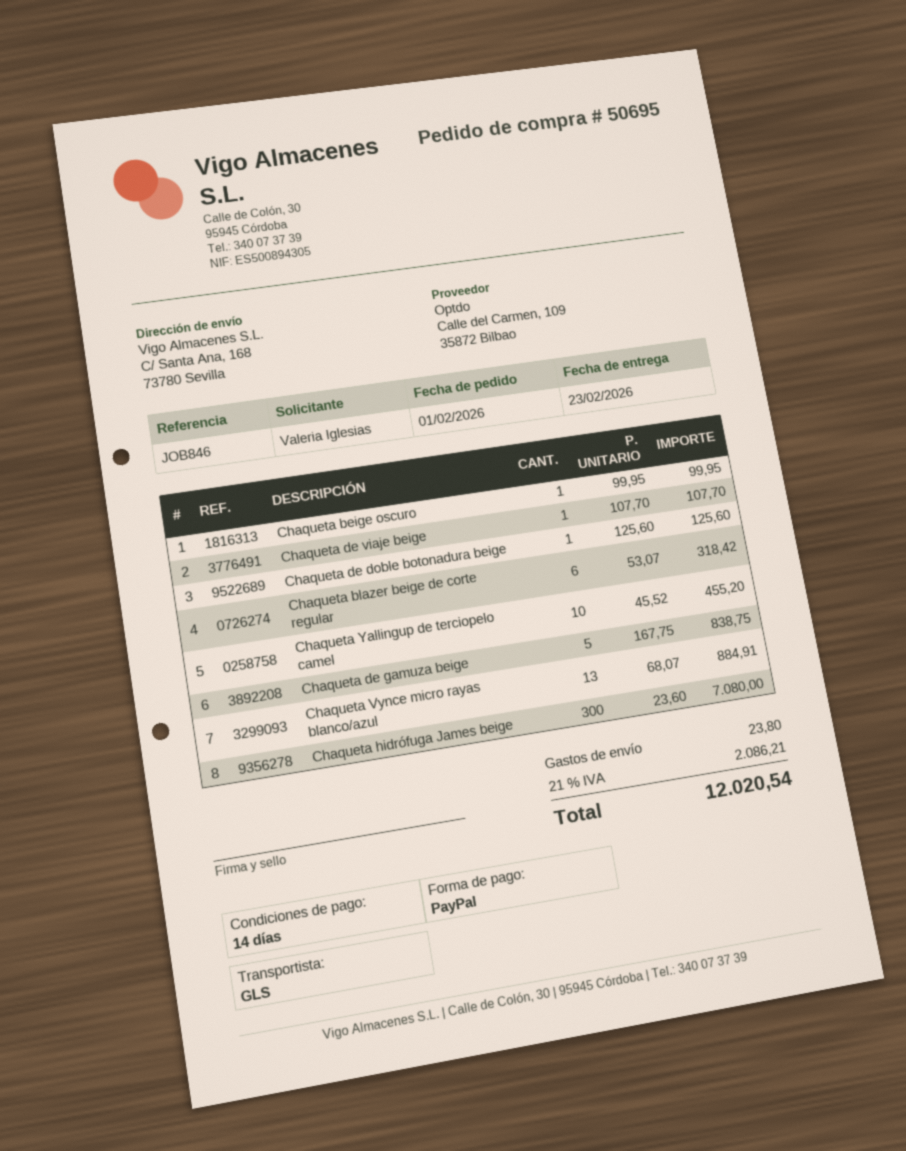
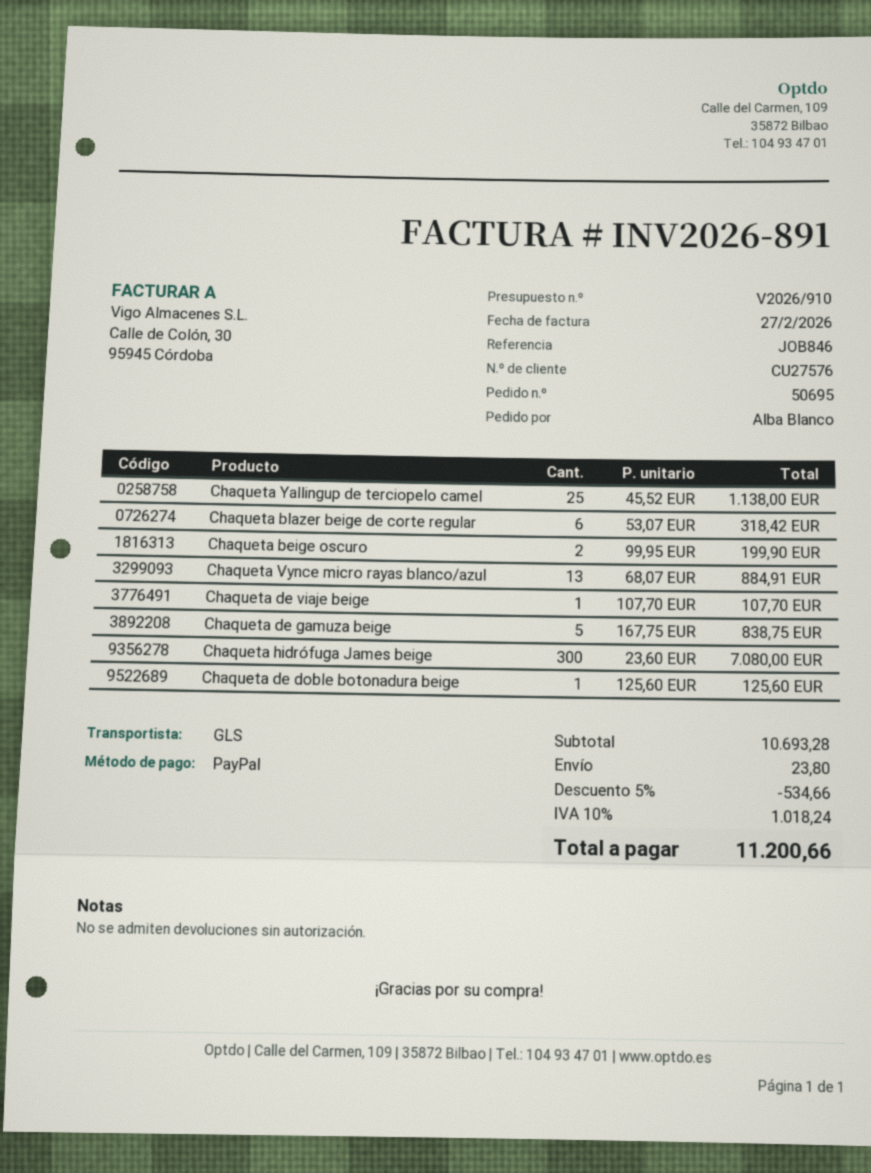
ordered by: Valeria Iglesias -> Alba Blanco
Chaqueta beige oscuro: 1 x 99.95 = 99.95 -> 2 x 99.95 = 199.90
Chaqueta Yallingup de terciopelo camel: 10 x 45.52 = 455.20 -> 25 x 45.52 = 1138.00
discount: none -> 5% = 534.66
tax: 21% = 2086.21 -> 10% = 1018.24
total: 12020.54 -> 11200.66

